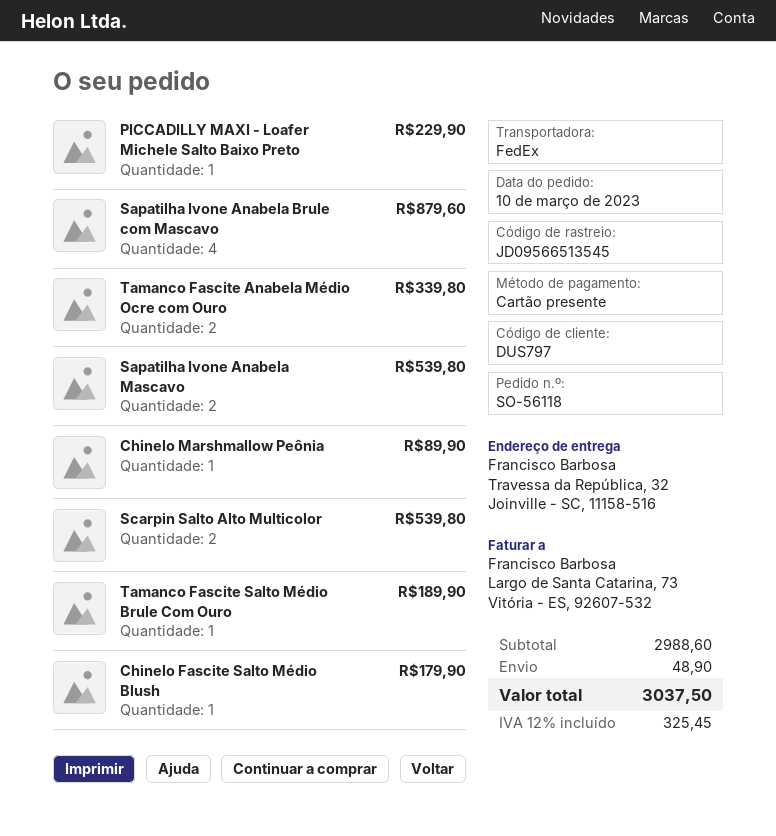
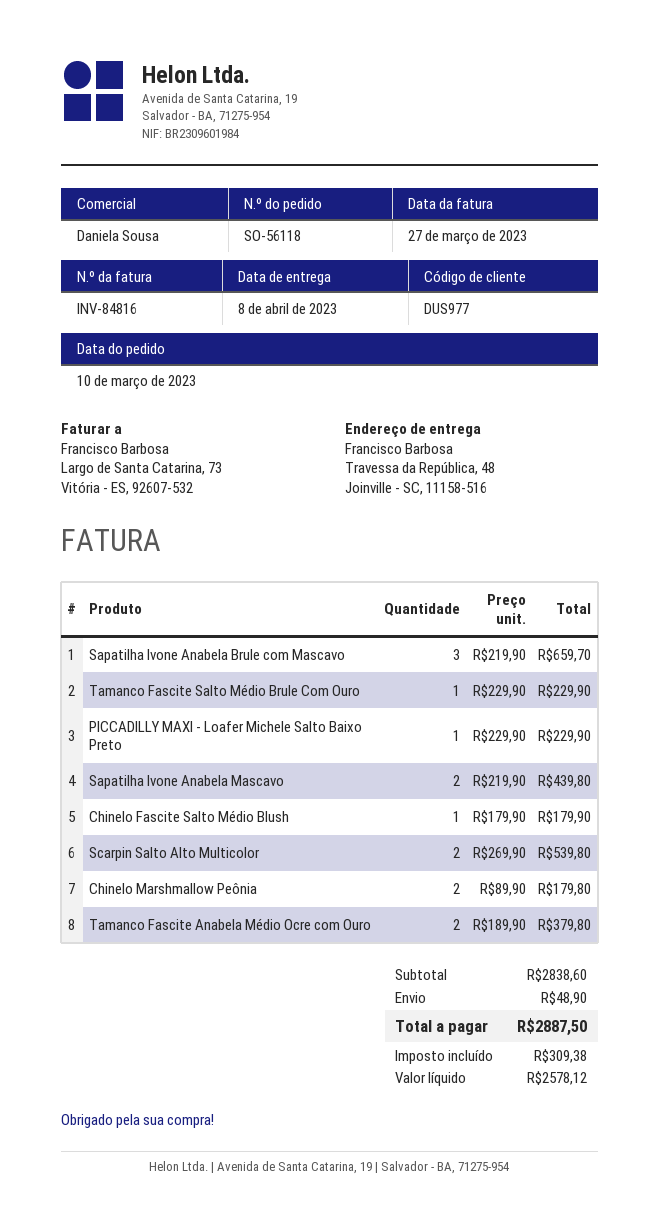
customer number: DUS797 -> DUS977
ship to: Travessa da República, 32, Joinville - SC, 11158-516 -> Travessa da República, 48, Joinville - SC, 11158-516
Sapatilha Ivone Anabela Brule com Mascavo: 4 for 879.60 -> 3 for 659.70
Tamanco Fascite Anabela Médio Ocre com Ouro: 2 for 339.80 -> 2 for 379.80
Sapatilha Ivone Anabela Mascavo: 2 for 539.80 -> 2 for 439.80
Chinelo Marshmallow Peônia: 1 for 89.90 -> 2 for 179.80
Tamanco Fascite Salto Médio Brule Com Ouro: 1 for 189.90 -> 1 for 229.90
subtotal: 2988.60 -> 2838.60
tax: 325.45 -> 309.38
total: 3037.50 -> 2887.50

